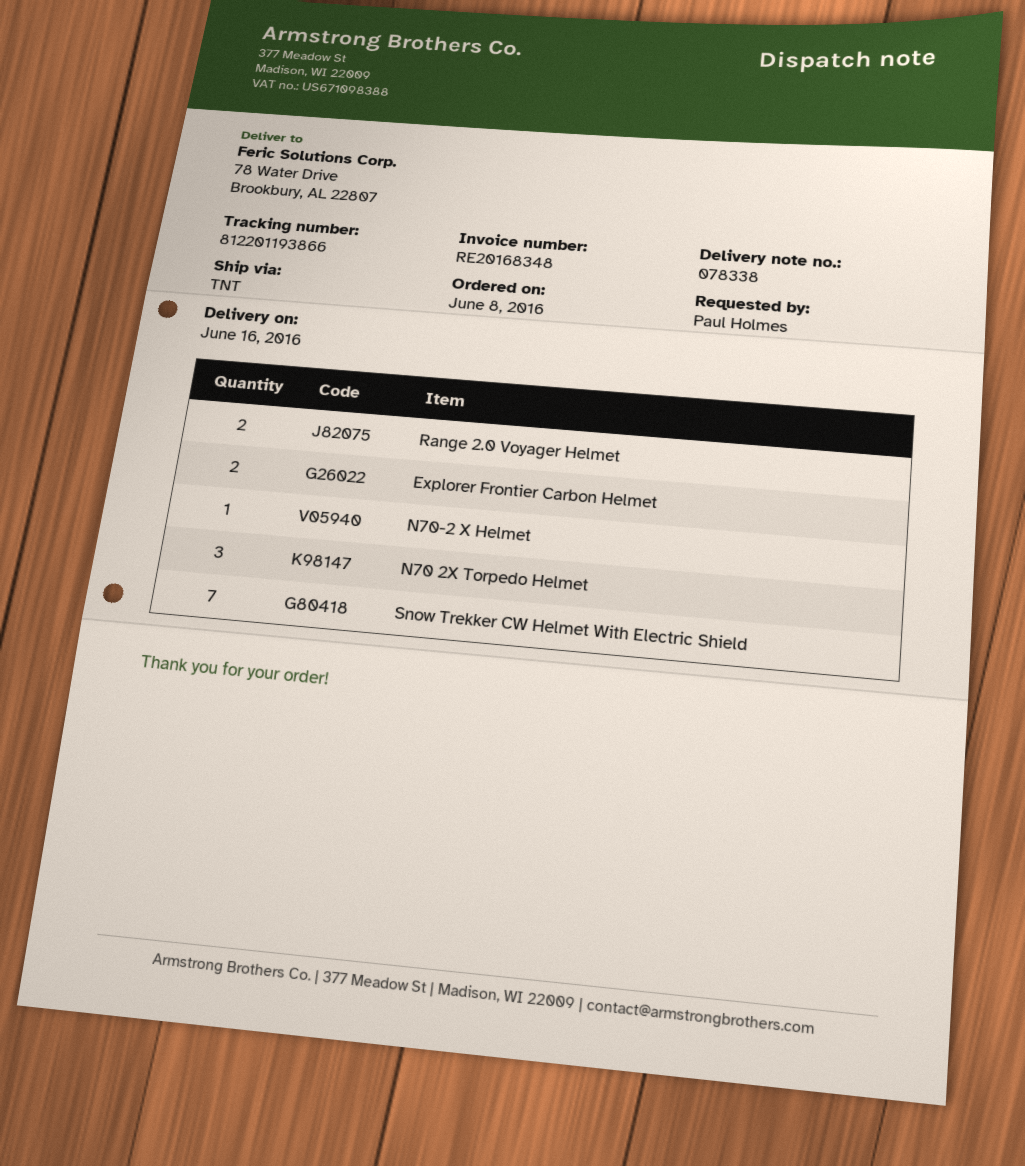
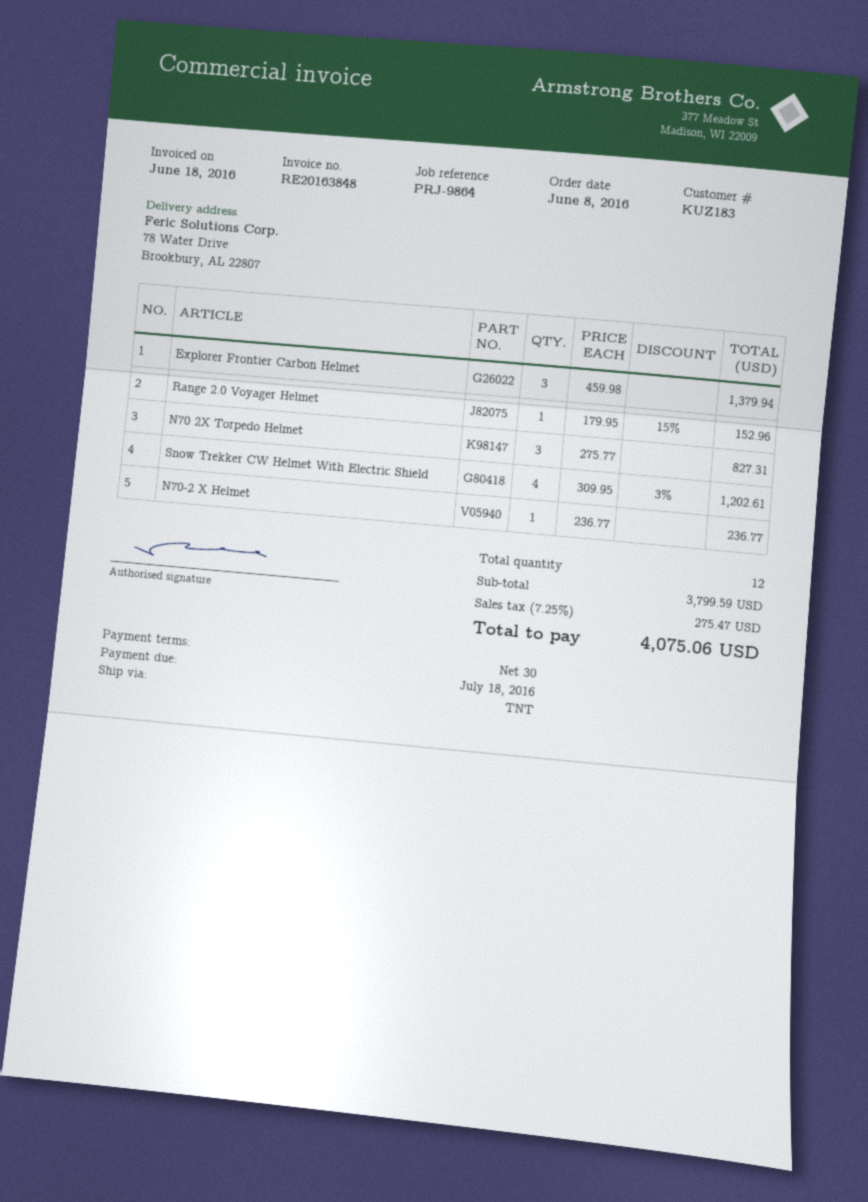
invoice number: RE20168348 -> RE20163848
Range 2.0 Voyager Helmet: 2 -> 1
Explorer Frontier Carbon Helmet: 2 -> 3
Snow Trekker CW Helmet With Electric Shield: 7 -> 4

